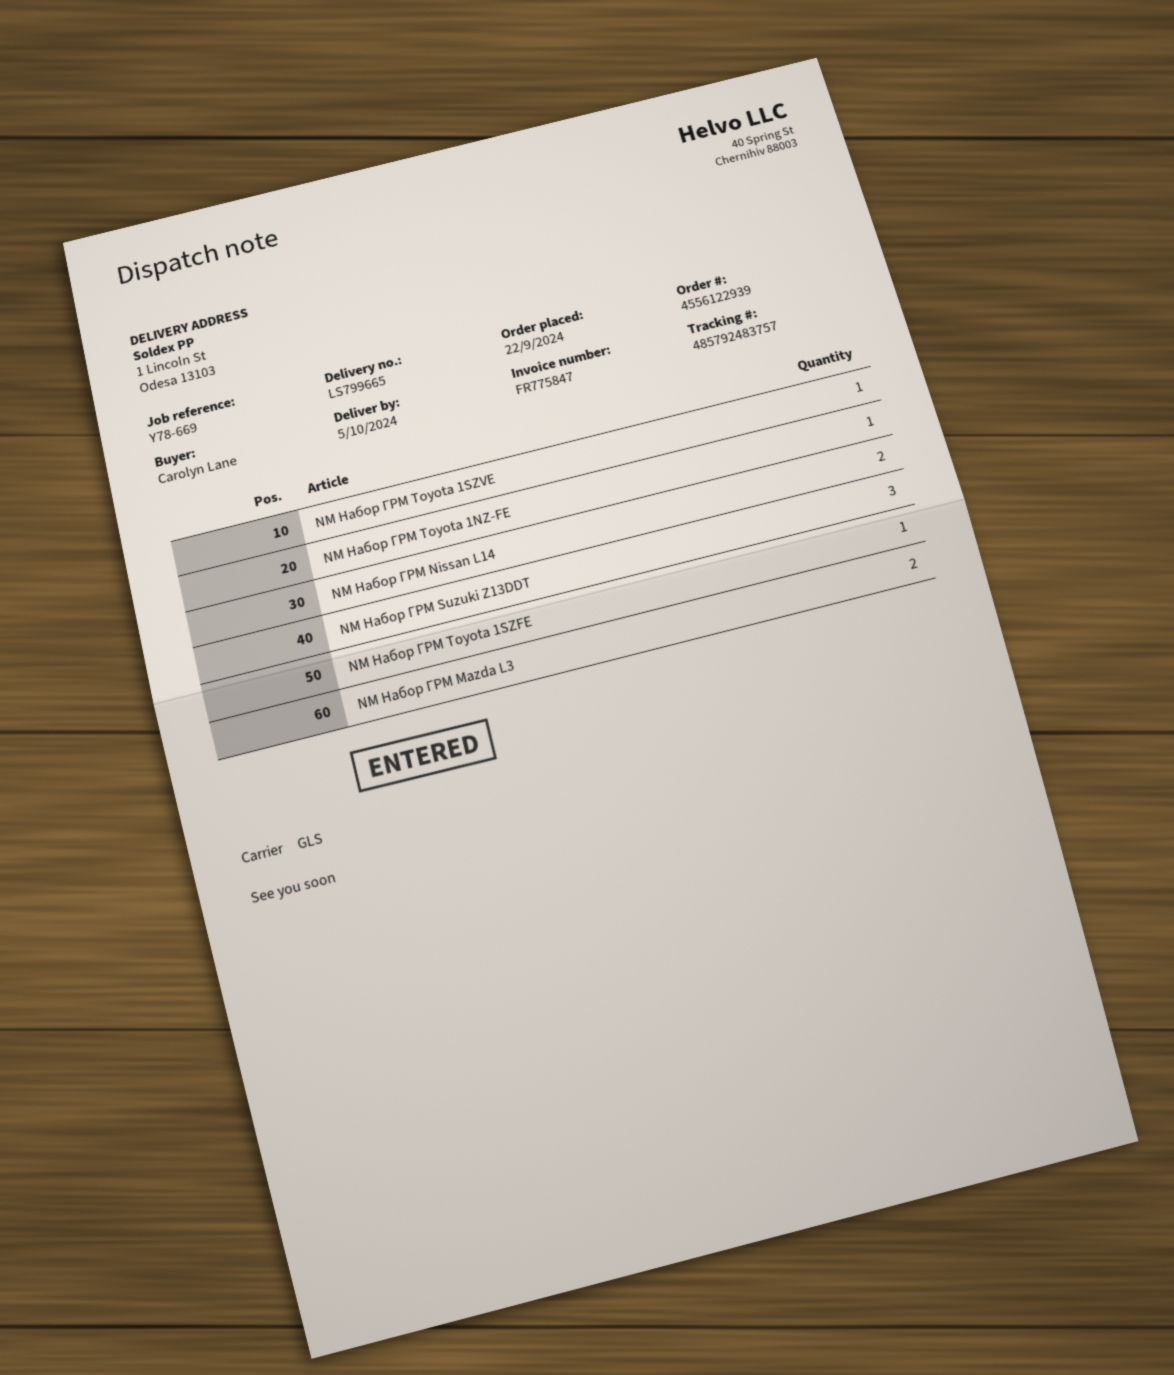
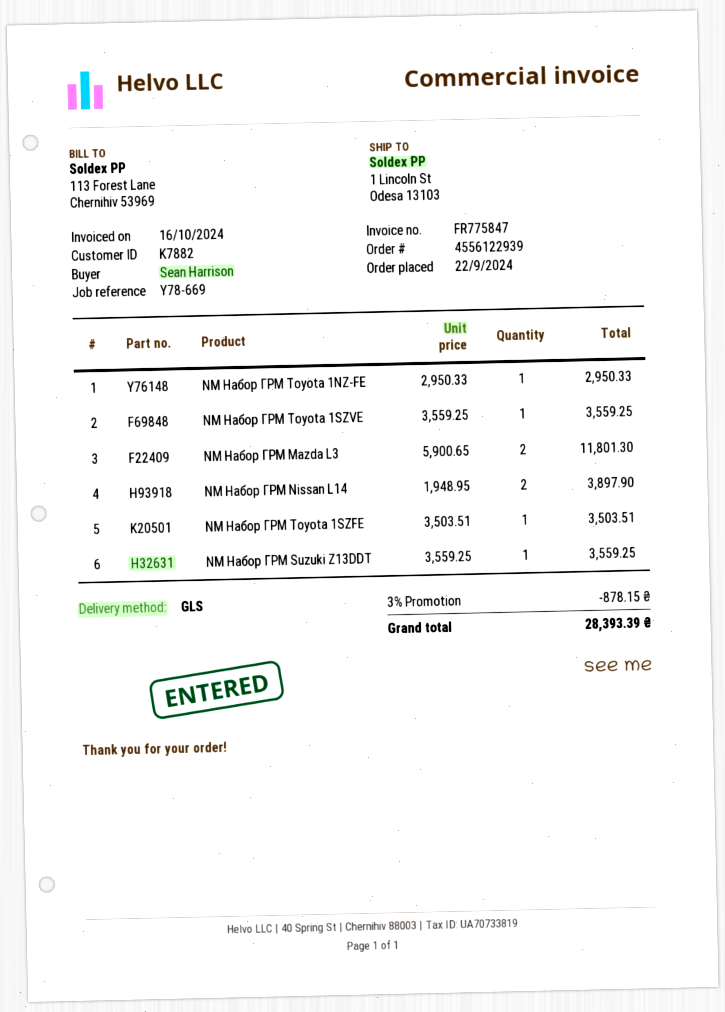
ordered by: Carolyn Lane -> Sean Harrison
NM Набор ГРМ Suzuki Z13DDT: 3 -> 1

